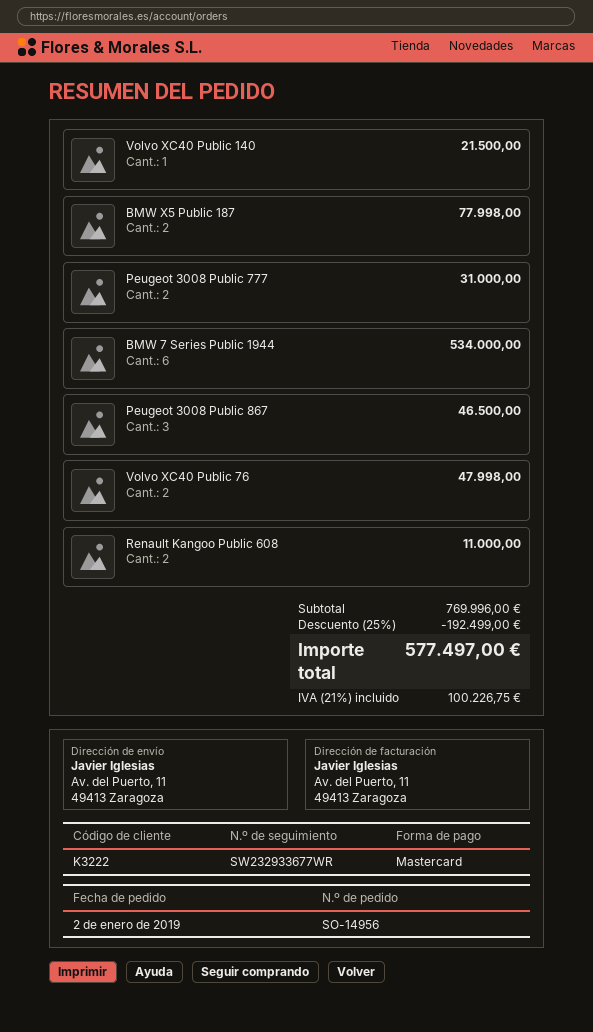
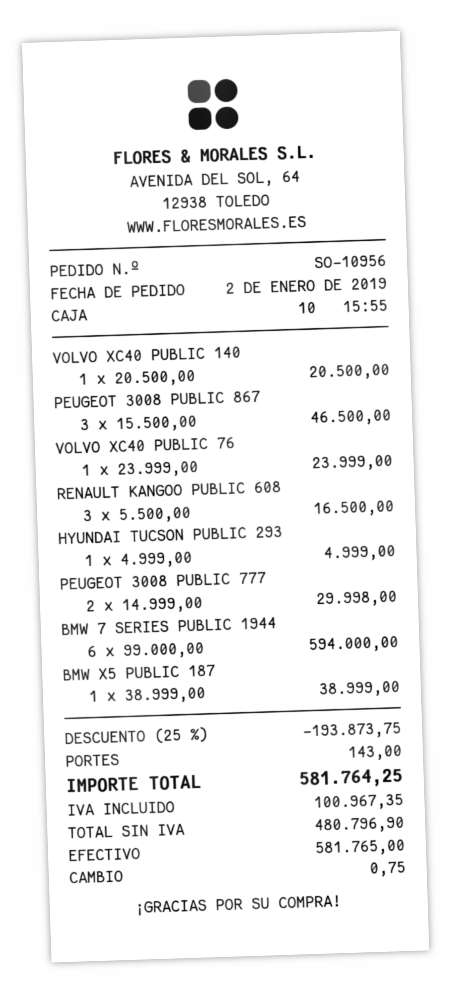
order number: SO-14956 -> SO-10956
payment method: Mastercard -> cash
Volvo XC40 Public 140: 1 for 21500.00 -> 1 for 20500.00
BMW X5 Public 187: 2 for 77998.00 -> 1 for 38999.00
Peugeot 3008 Public 777: 2 for 31000.00 -> 2 for 29998.00
BMW 7 Series Public 1944: 6 for 534000.00 -> 6 for 594000.00
Volvo XC40 Public 76: 2 for 47998.00 -> 1 for 23999.00
Renault Kangoo Public 608: 2 for 11000.00 -> 3 for 16500.00
HYUNDAI TUCSON PUBLIC 293: none -> 1 for 4999.00
discount: 25% = 192499.00 -> 25% = 193873.75
shipping: none -> 143.00
tax: 100226.75 -> 100967.35
total: 577497.00 -> 581764.25

